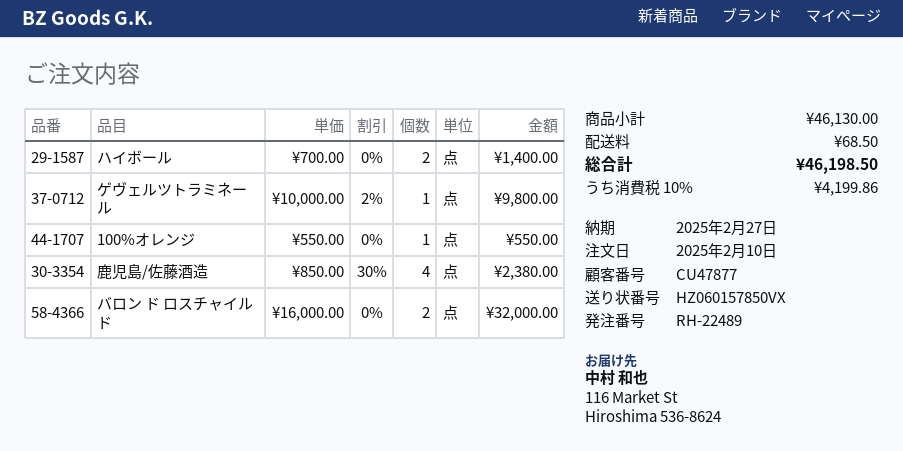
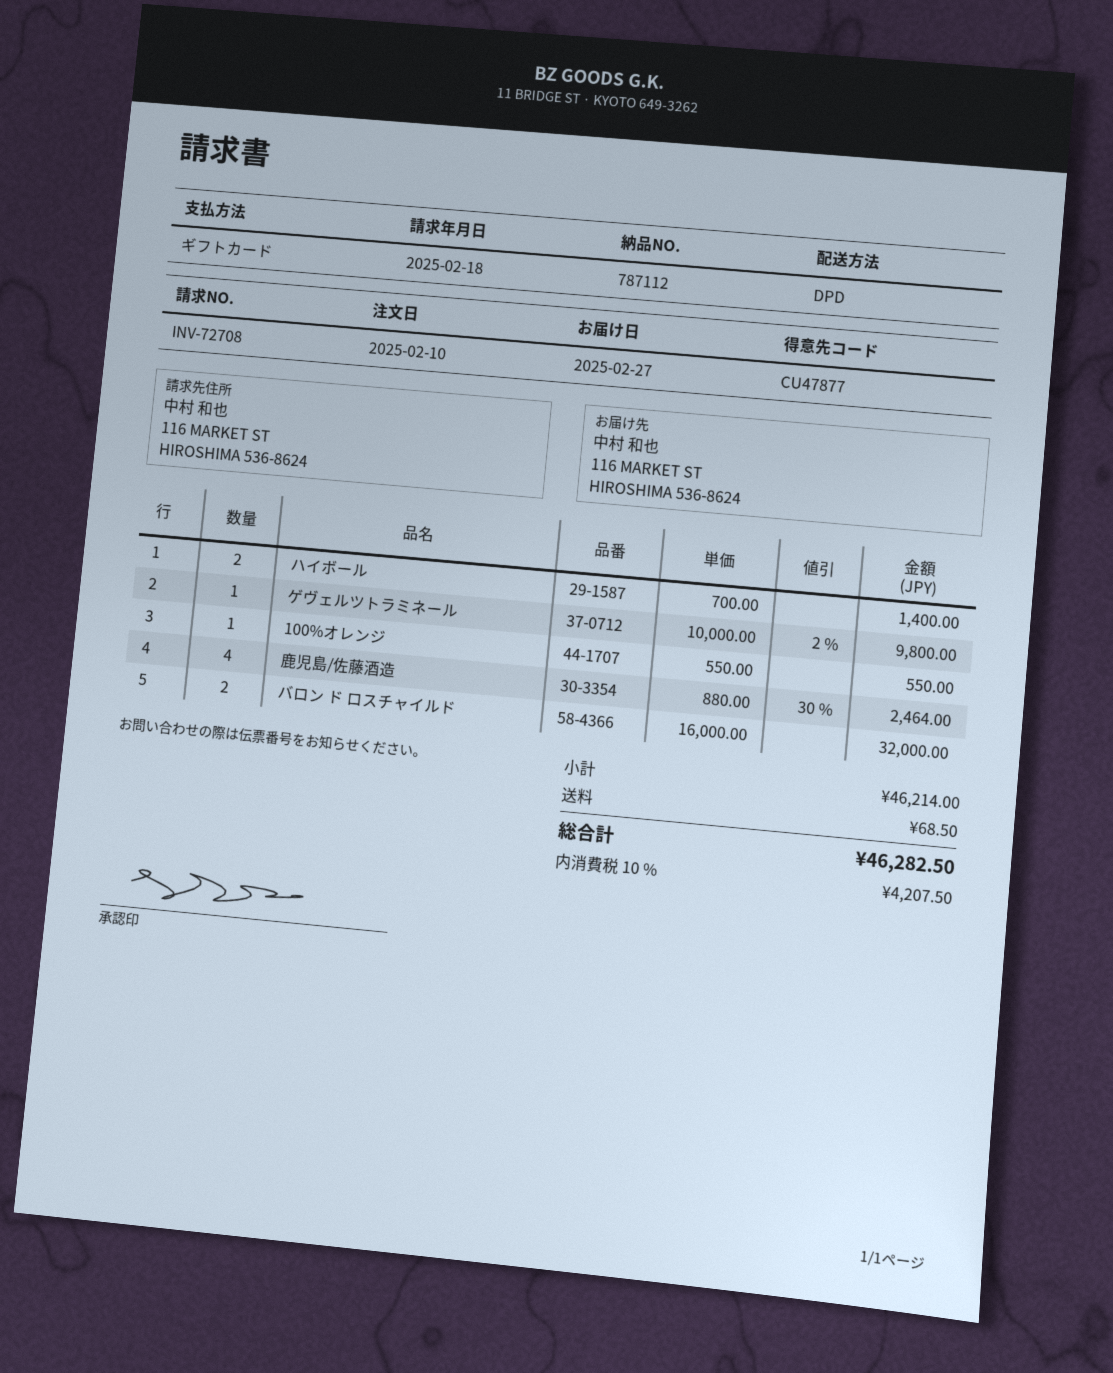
鹿児島/佐藤酒造: 4 x 850.00 - 30% = 2380.00 -> 4 x 880.00 - 30% = 2464.00
subtotal: 46130.00 -> 46214.00
tax: 10% = 4199.86 -> 10% = 4207.50
total: 46198.50 -> 46282.50

